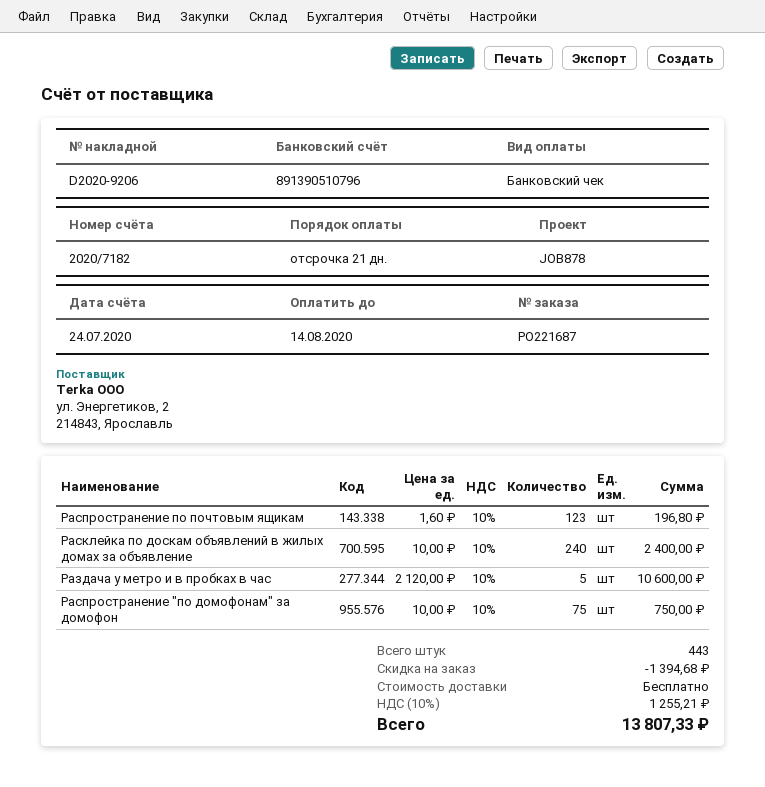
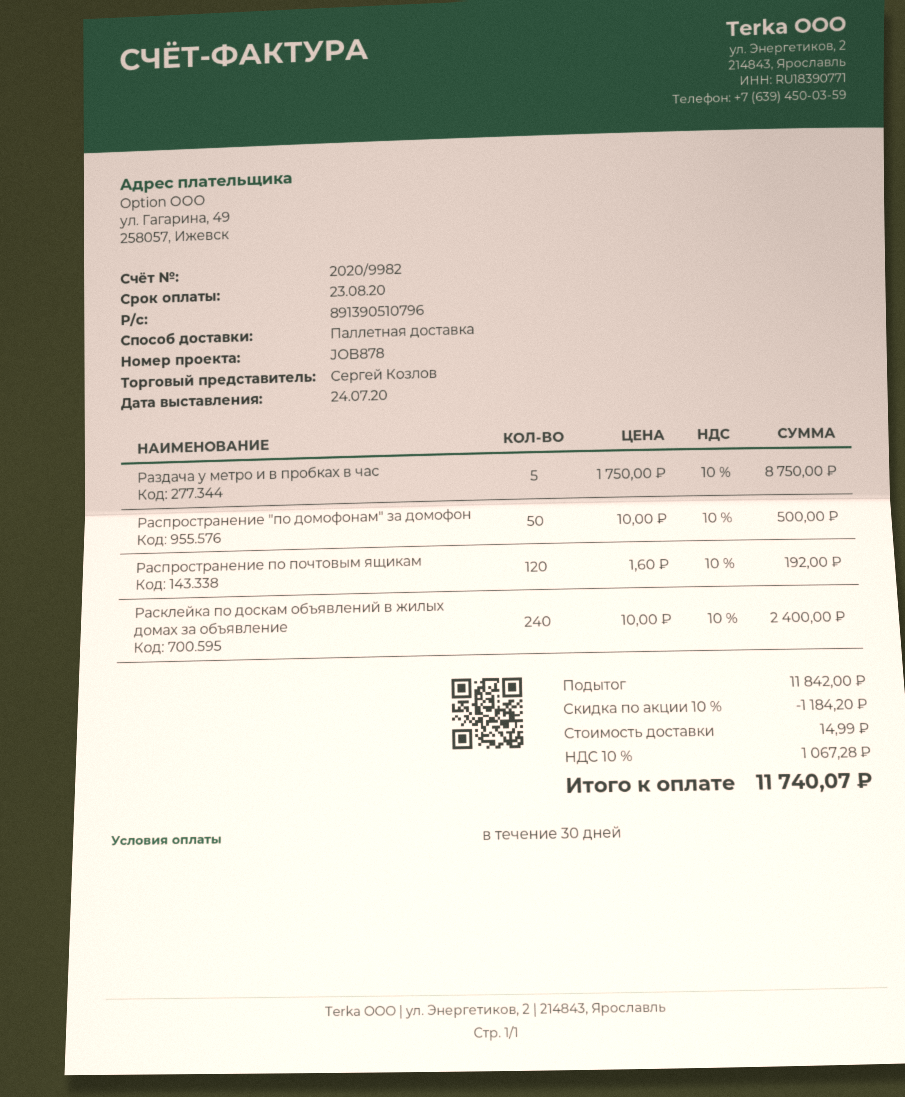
invoice number: 2020/7182 -> 2020/9982
payment terms: 21 days -> 30 days
due date: 2020-08-14 -> 2020-08-23
Распространение по почтовым ящикам: 123 x 1.60 = 196.80 -> 120 x 1.60 = 192.00
Раздача у метро и в пробках в час: 5 x 2120.00 = 10600.00 -> 5 x 1750.00 = 8750.00
Распространение "по домофонам" за домофон: 75 x 10.00 = 750.00 -> 50 x 10.00 = 500.00
discount: 1394.68 -> 1184.20
shipping: 0.00 -> 14.99
tax: 10% = 1255.21 -> 10% = 1067.28
total: 13807.33 -> 11740.07

